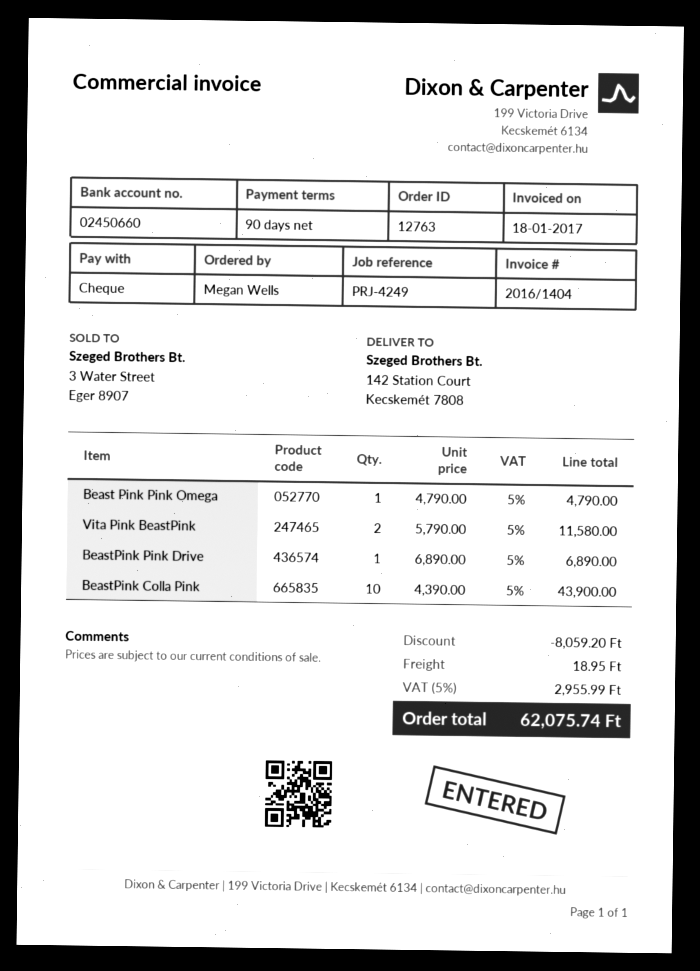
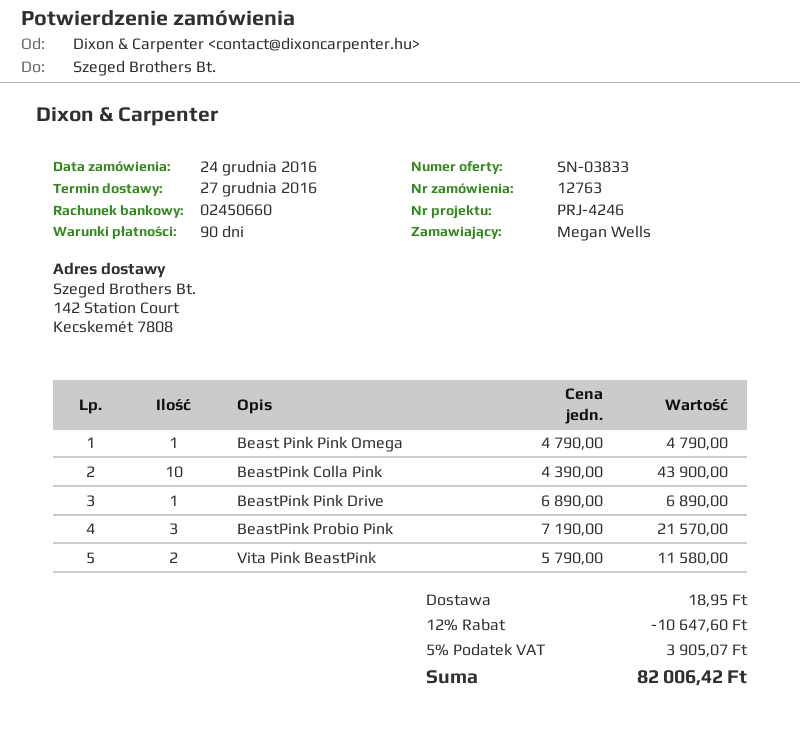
reference: PRJ-4249 -> PRJ-4246
BeastPink Probio Pink: none -> 3 x 7190.00 = 21570.00
discount: 8059.20 -> 10647.60
tax: 5% = 2955.99 -> 5% = 3905.07
total: 62075.74 -> 82006.42

